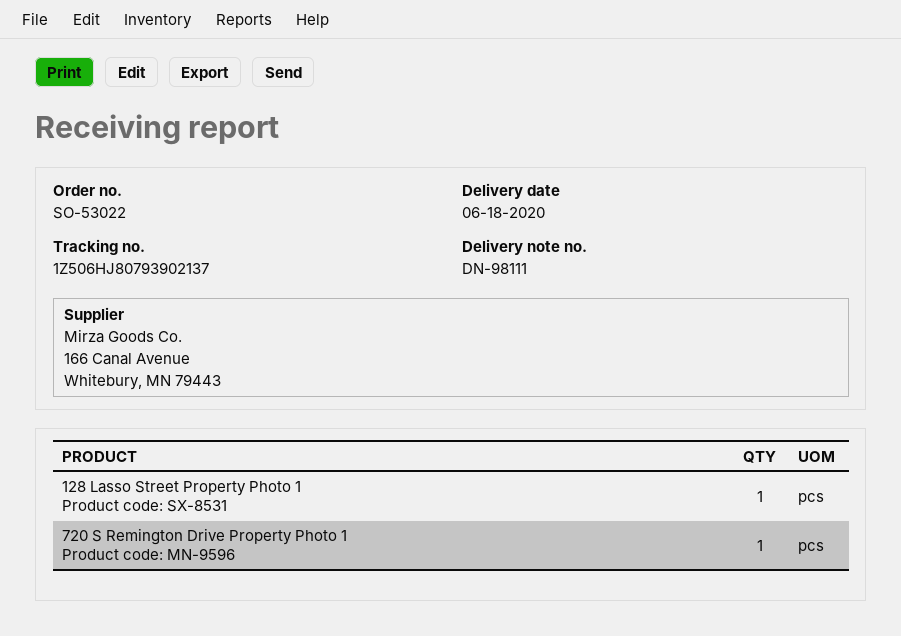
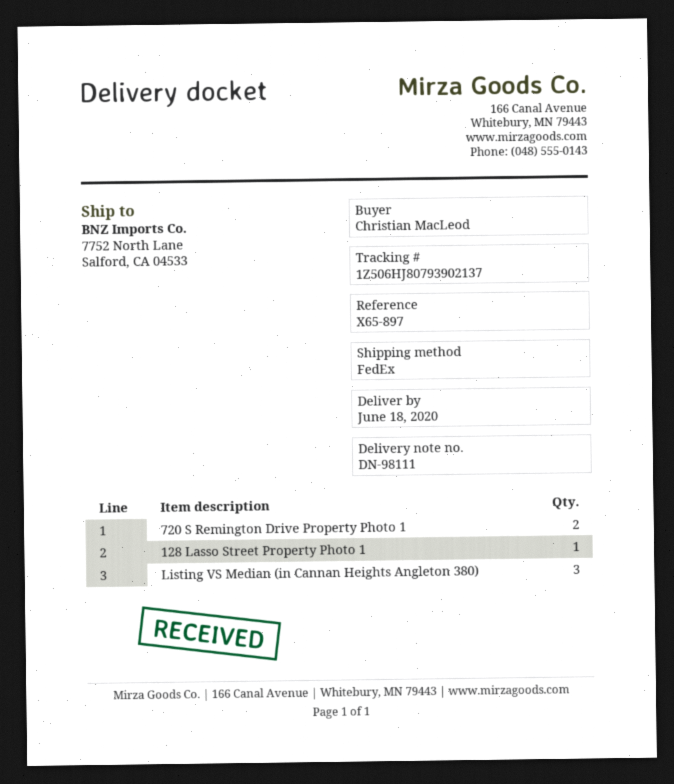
720 S Remington Drive Property Photo 1: 1 -> 2
Listing VS Median (in Cannan Heights Angleton 380): none -> 3

